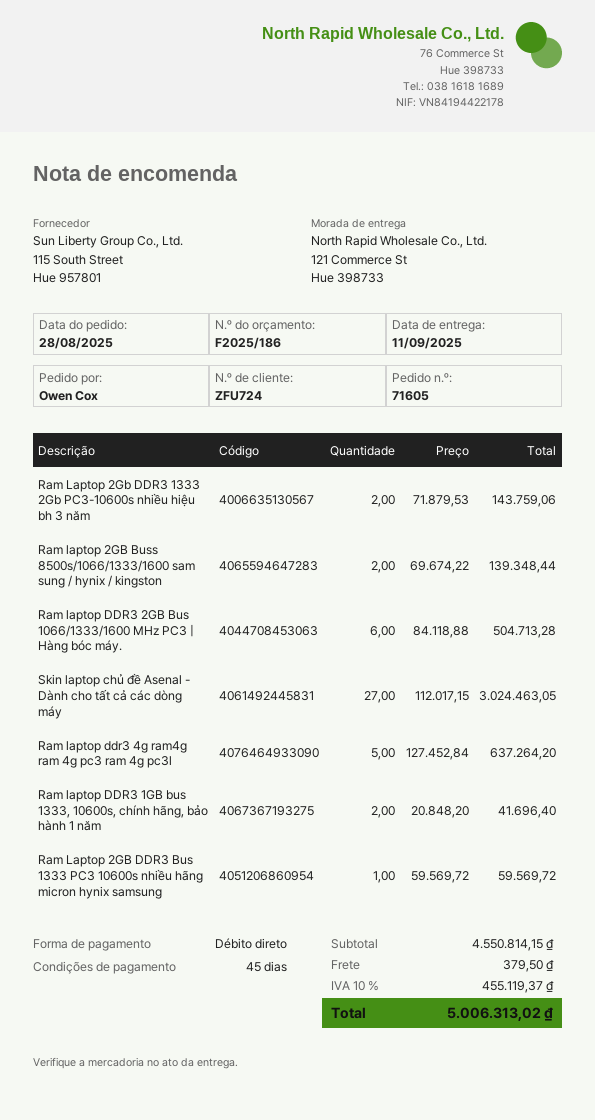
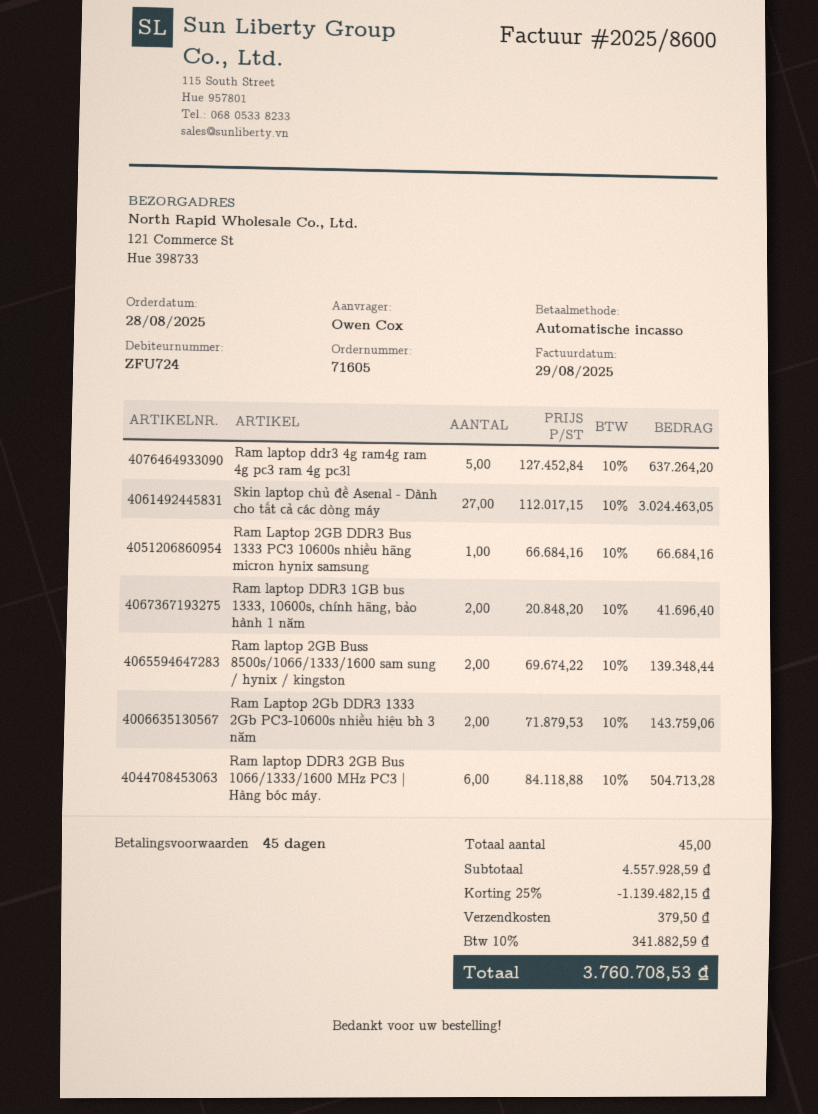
Ram Laptop 2GB DDR3 Bus 1333 PC3 10600s nhiều hãng micron hynix samsung: 1 x 59569.72 = 59569.72 -> 1 x 66684.16 = 66684.16
subtotal: 4550814.15 -> 4557928.59
discount: none -> 25% = 1139482.15
tax: 10% = 455119.37 -> 10% = 341882.59
total: 5006313.02 -> 3760708.53

